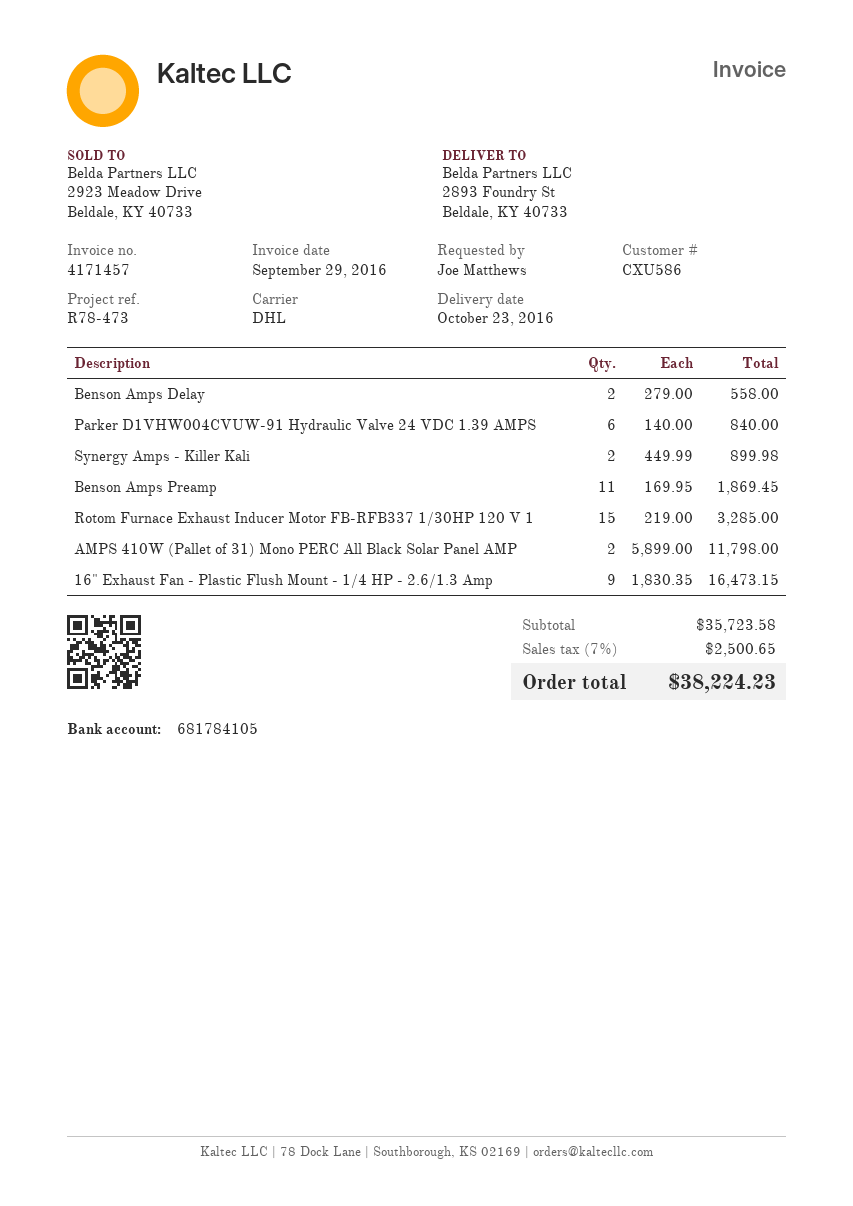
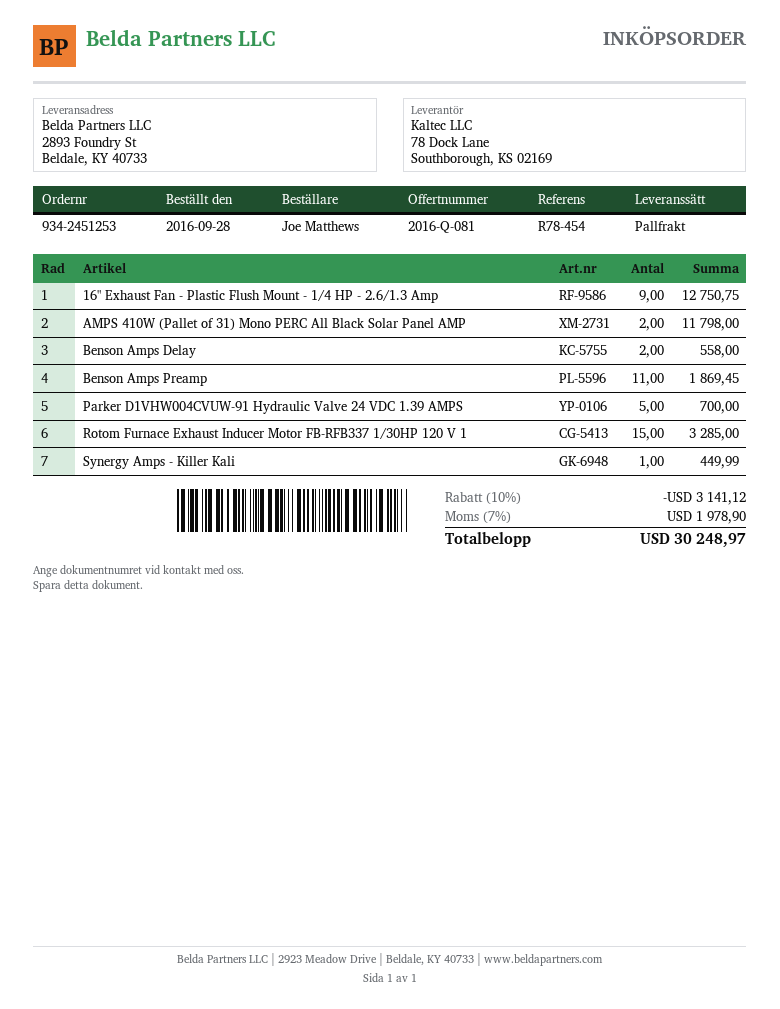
reference: R78-473 -> R78-454
shipping method: DHL -> pallet freight
Parker D1VHW004CVUW-91 Hydraulic Valve 24 VDC 1.39 AMPS: 6 for 840.00 -> 5 for 700.00
Synergy Amps - Killer Kali: 2 for 899.98 -> 1 for 449.99
16" Exhaust Fan - Plastic Flush Mount - 1/4 HP - 2.6/1.3 Amp: 9 for 16473.15 -> 9 for 12750.75
discount: none -> 10% = 3141.12
tax: 7% = 2500.65 -> 7% = 1978.90
total: 38224.23 -> 30248.97

